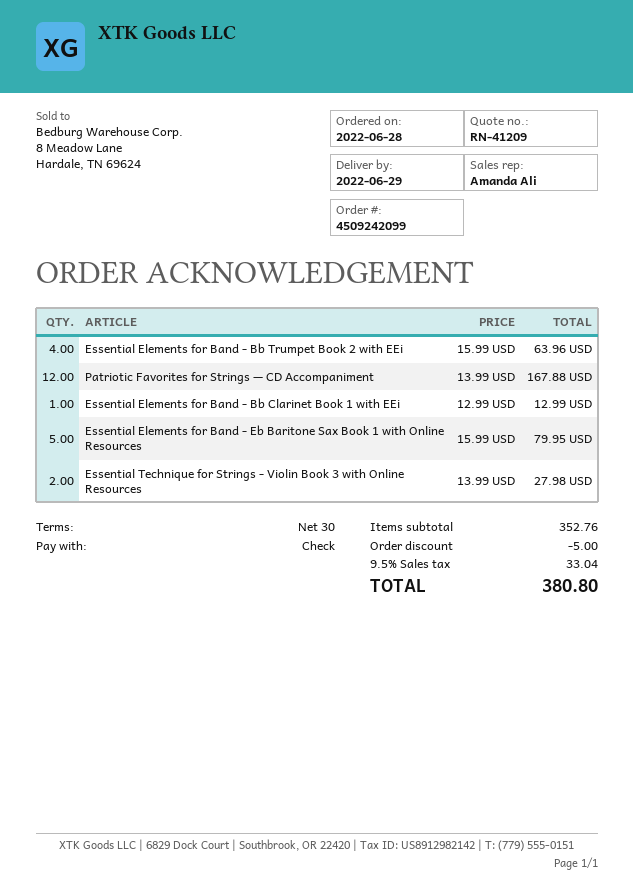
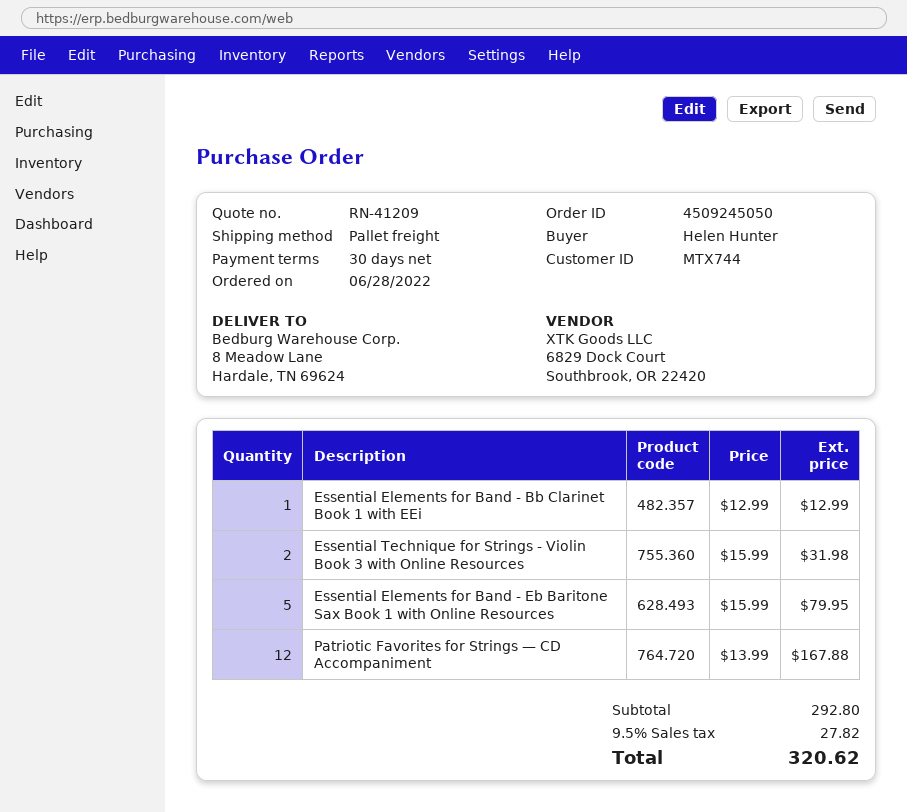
order number: 4509242099 -> 4509245050
Essential Elements for Band - Bb Trumpet Book 2 with EEi: 4 x 15.99 = 63.96 -> none
Essential Technique for Strings - Violin Book 3 with Online Resources: 2 x 13.99 = 27.98 -> 2 x 15.99 = 31.98
subtotal: 352.76 -> 292.80
discount: 5.00 -> none
tax: 9.5% = 33.04 -> 9.5% = 27.82
total: 380.80 -> 320.62

